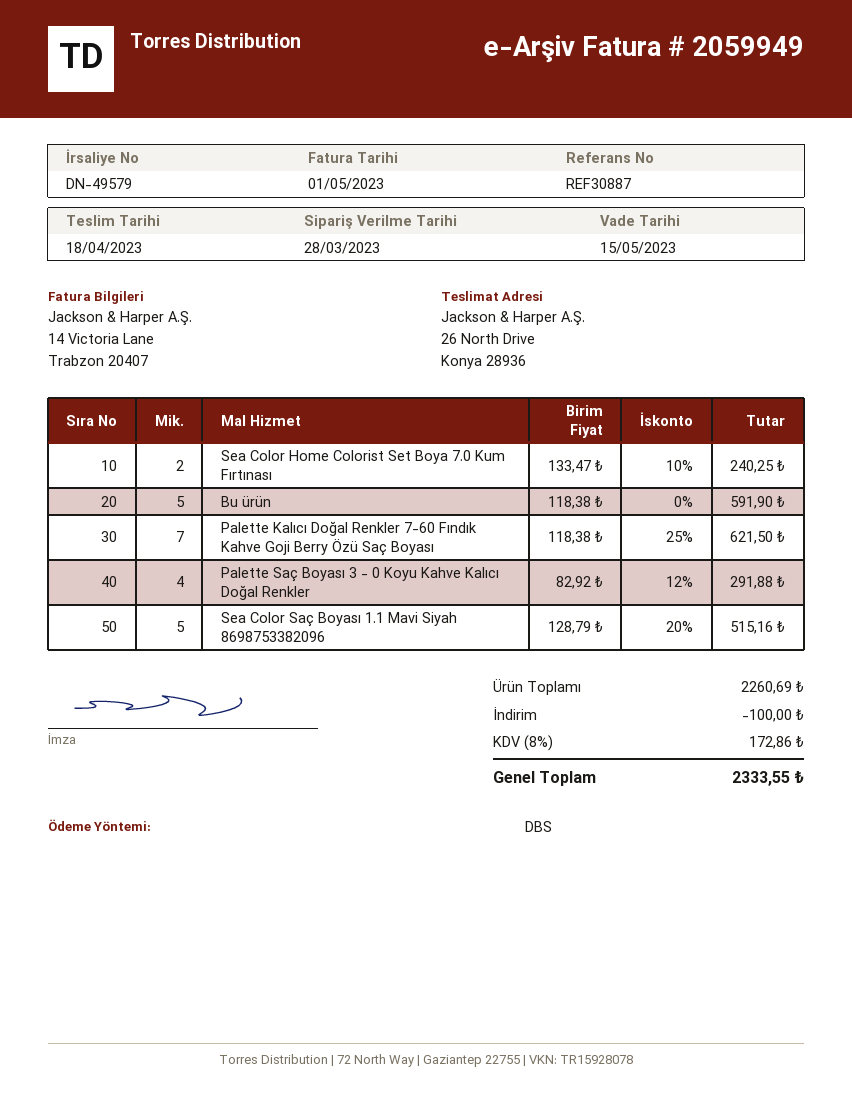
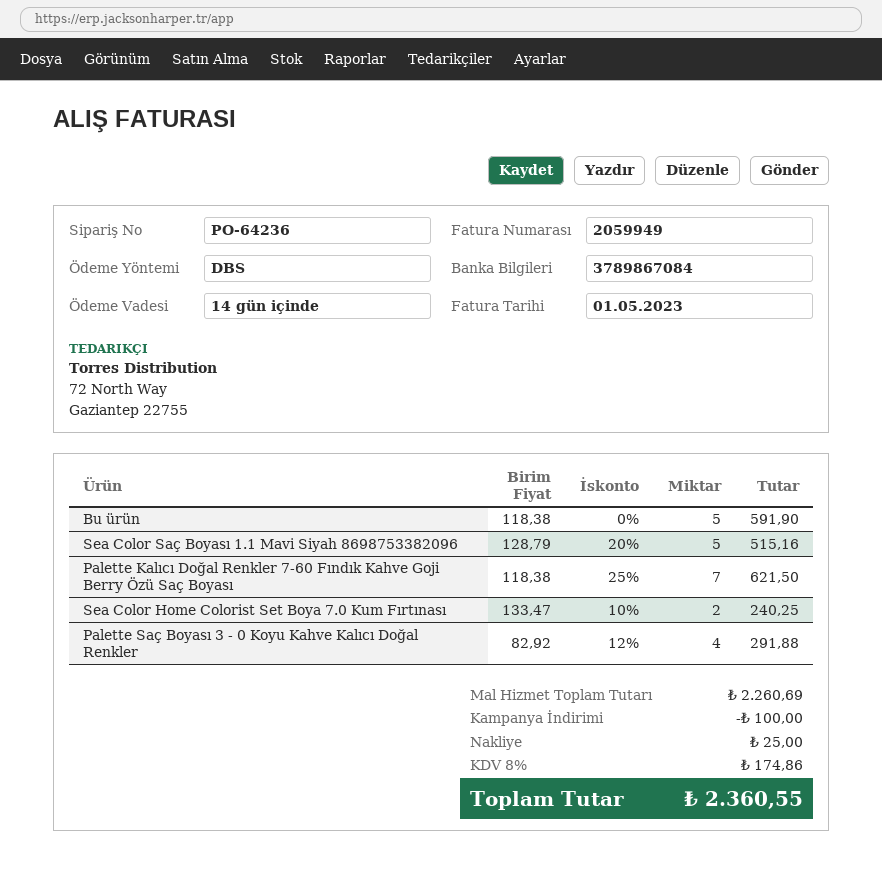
shipping: none -> 25.00
tax: 8% = 172.86 -> 8% = 174.86
total: 2333.55 -> 2360.55

